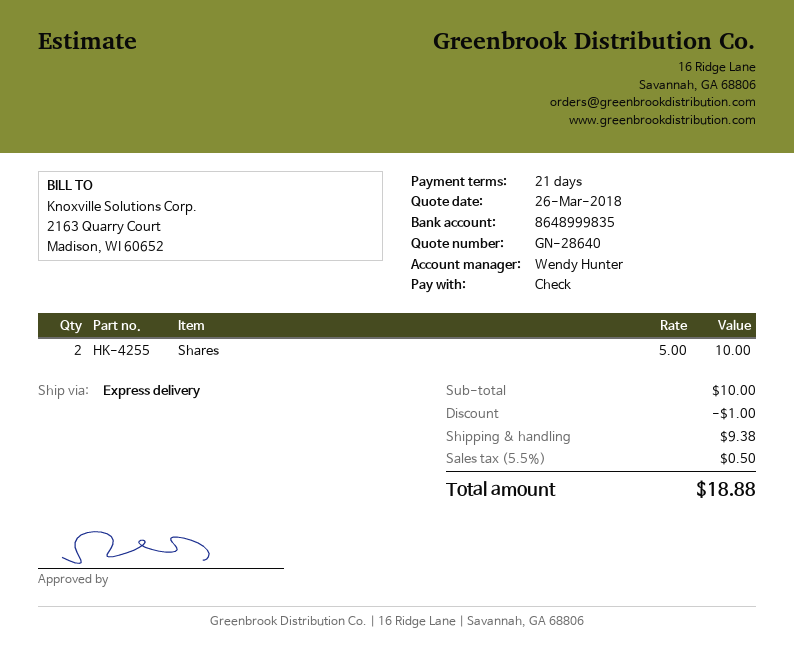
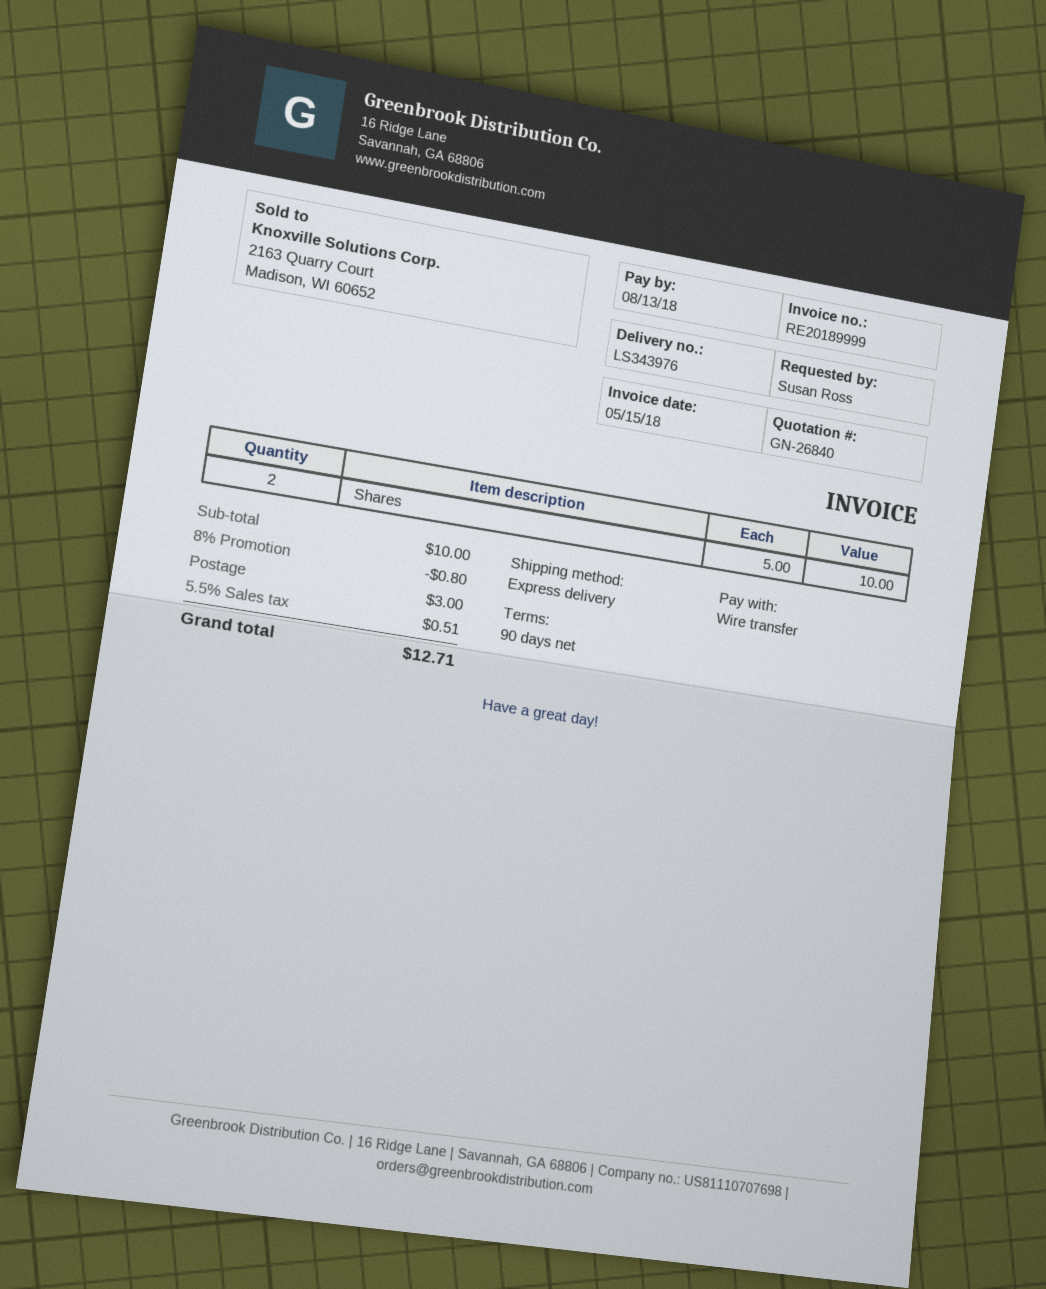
quote number: GN-28640 -> GN-26840
payment terms: 21 days -> 90 days
payment method: cheque -> bank transfer
discount: 1.00 -> 0.80
shipping: 9.38 -> 3.00
tax: 5.5% = 0.50 -> 5.5% = 0.51
total: 18.88 -> 12.71

